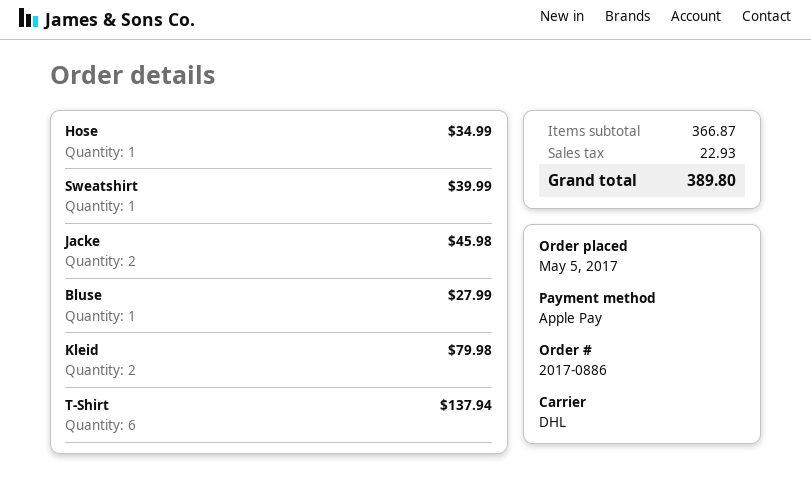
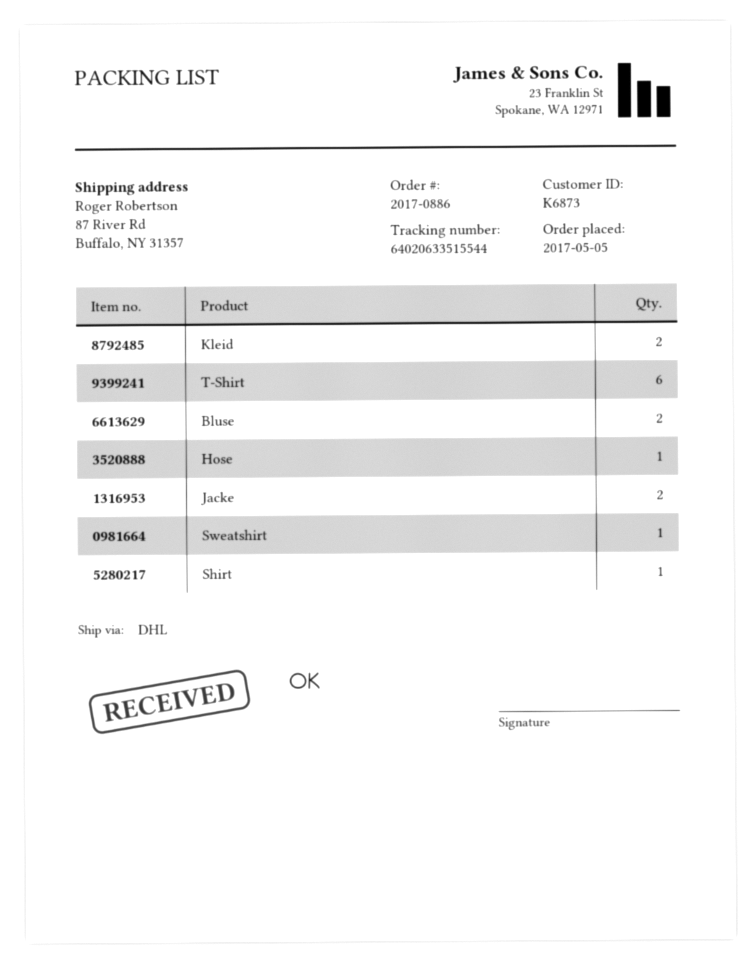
Bluse: 1 -> 2
Shirt: none -> 1

